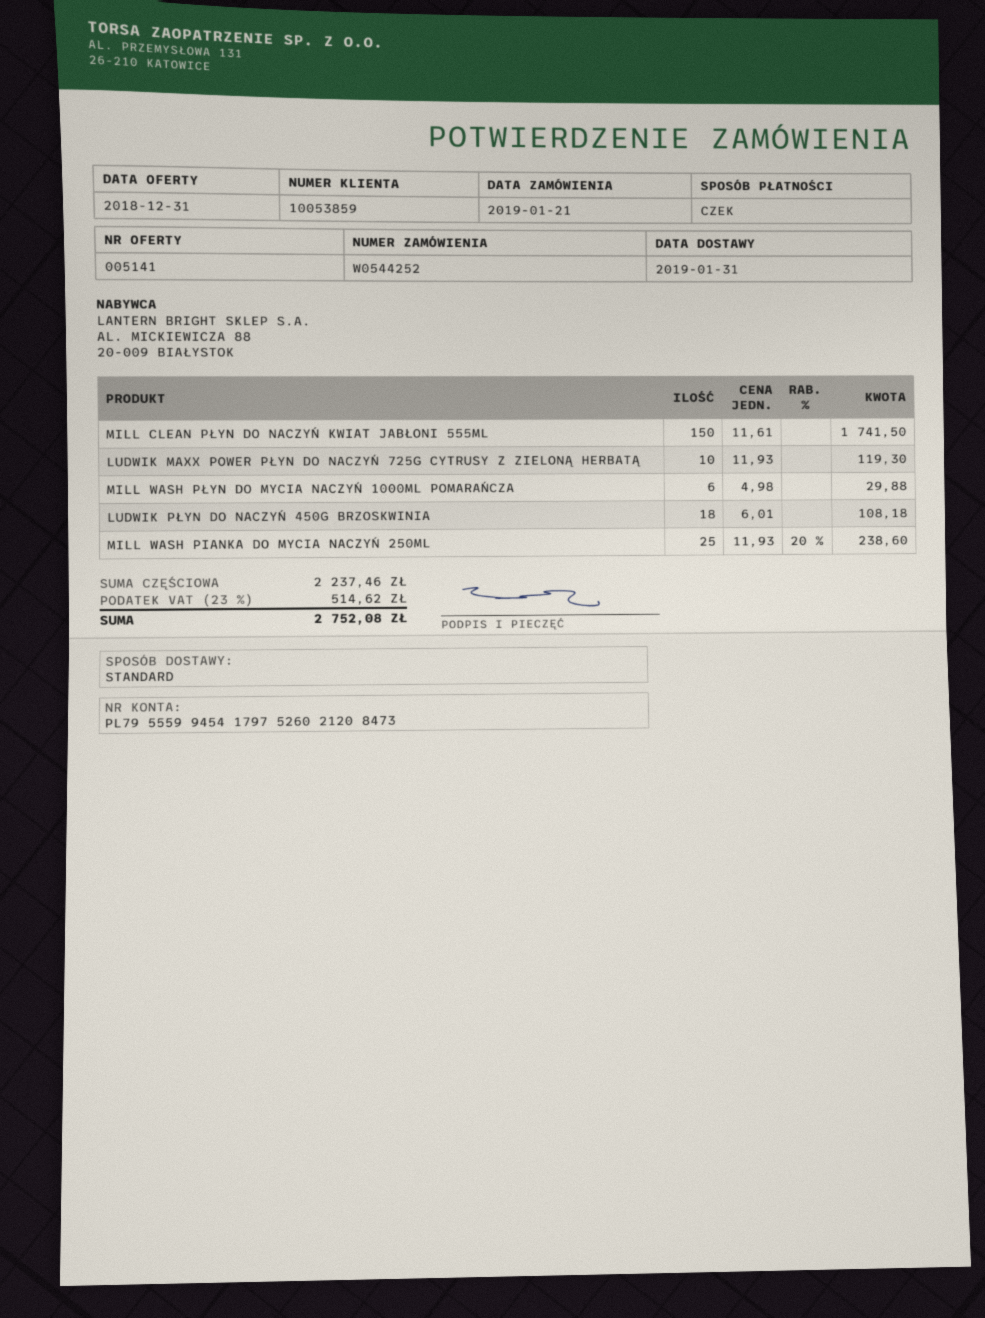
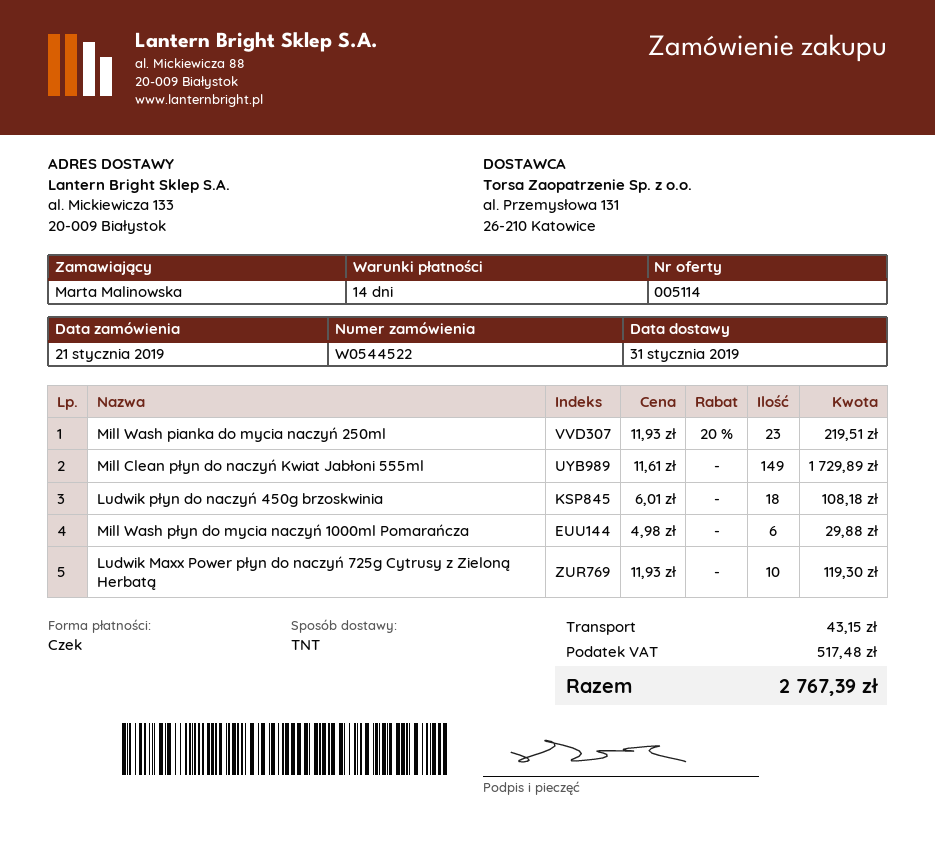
quote number: 005141 -> 005114
order number: W0544252 -> W0544522
shipping method: standard -> TNT
MILL CLEAN PŁYN DO NACZYŃ KWIAT JABŁONI 555ML: 150 x 11.61 = 1741.50 -> 149 x 11.61 = 1729.89
MILL WASH PIANKA DO MYCIA NACZYŃ 250ML: 25 x 11.93 - 20% = 238.60 -> 23 x 11.93 - 20% = 219.51
shipping: none -> 43.15
tax: 514.62 -> 517.48
total: 2752.08 -> 2767.39

